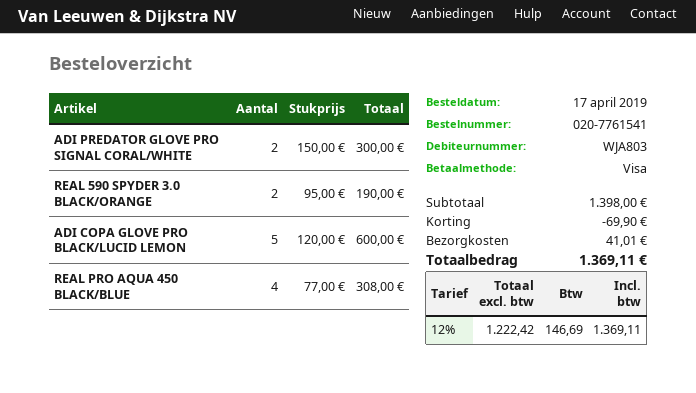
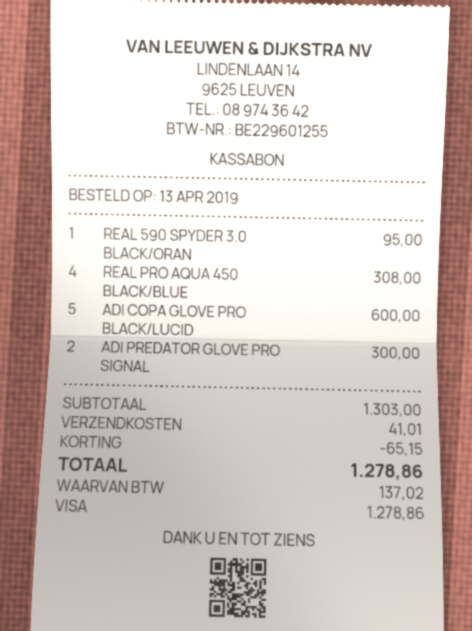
order date: 2019-04-17 -> 2019-04-13
REAL 590 SPYDER 3.0 BLACK/ORANGE: 2 for 190.00 -> 1 for 95.00
subtotal: 1398.00 -> 1303.00
discount: 69.90 -> 65.15
tax: 146.69 -> 137.02
total: 1369.11 -> 1278.86

